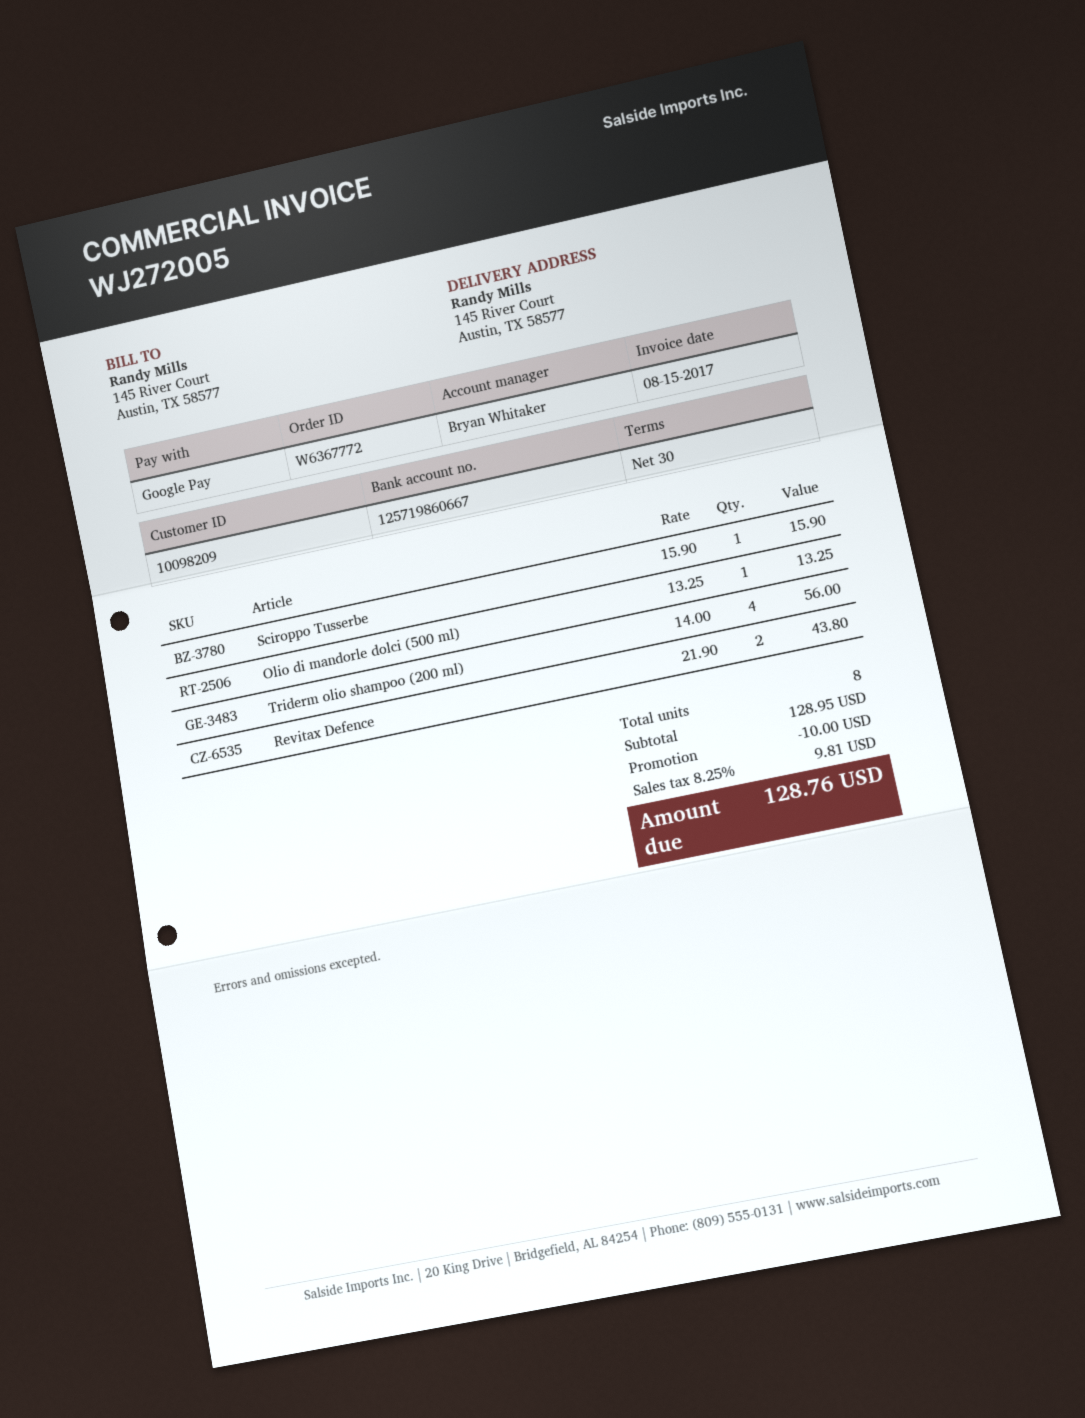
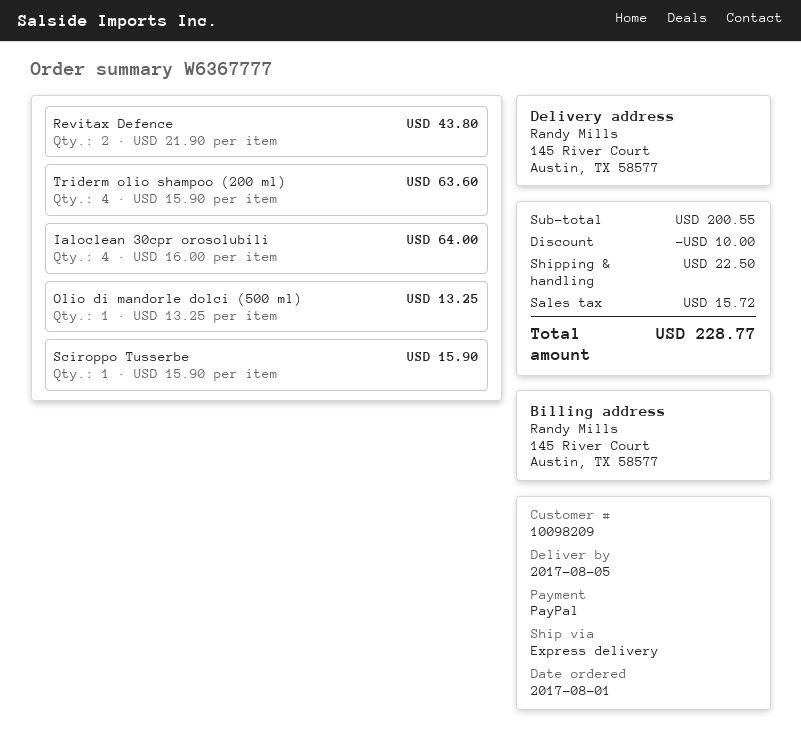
order number: W6367772 -> W6367777
payment method: Google Pay -> PayPal
Triderm olio shampoo (200 ml): 4 x 14.00 = 56.00 -> 4 x 15.90 = 63.60
Ialoclean 30cpr orosolubili: none -> 4 x 16.00 = 64.00
subtotal: 128.95 -> 200.55
shipping: none -> 22.50
tax: 9.81 -> 15.72
total: 128.76 -> 228.77

